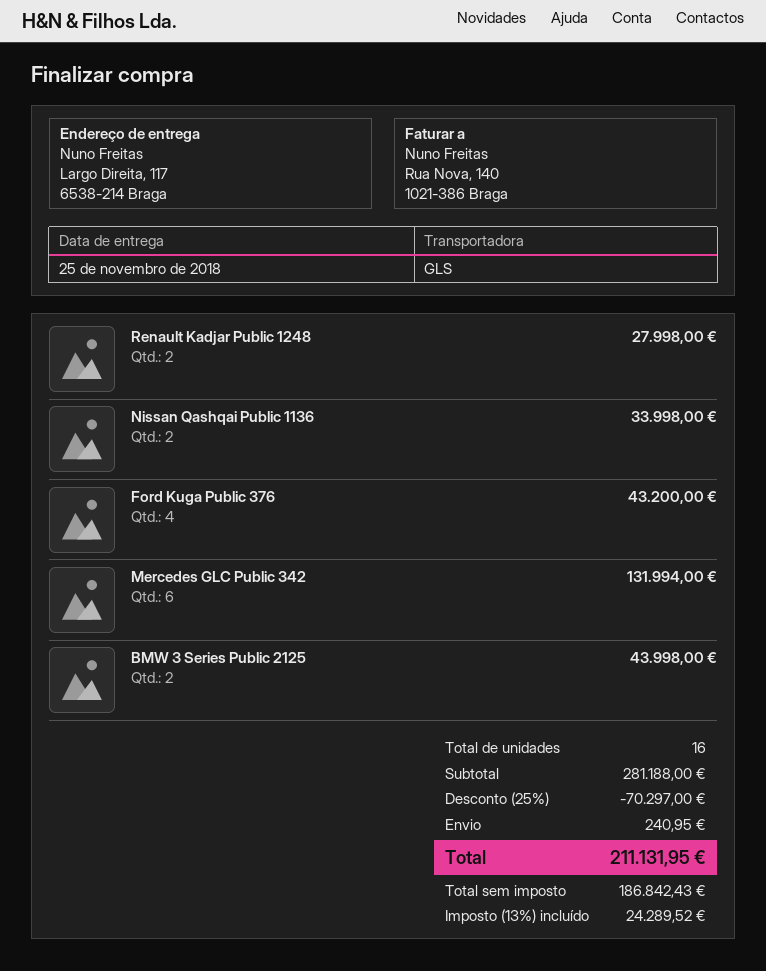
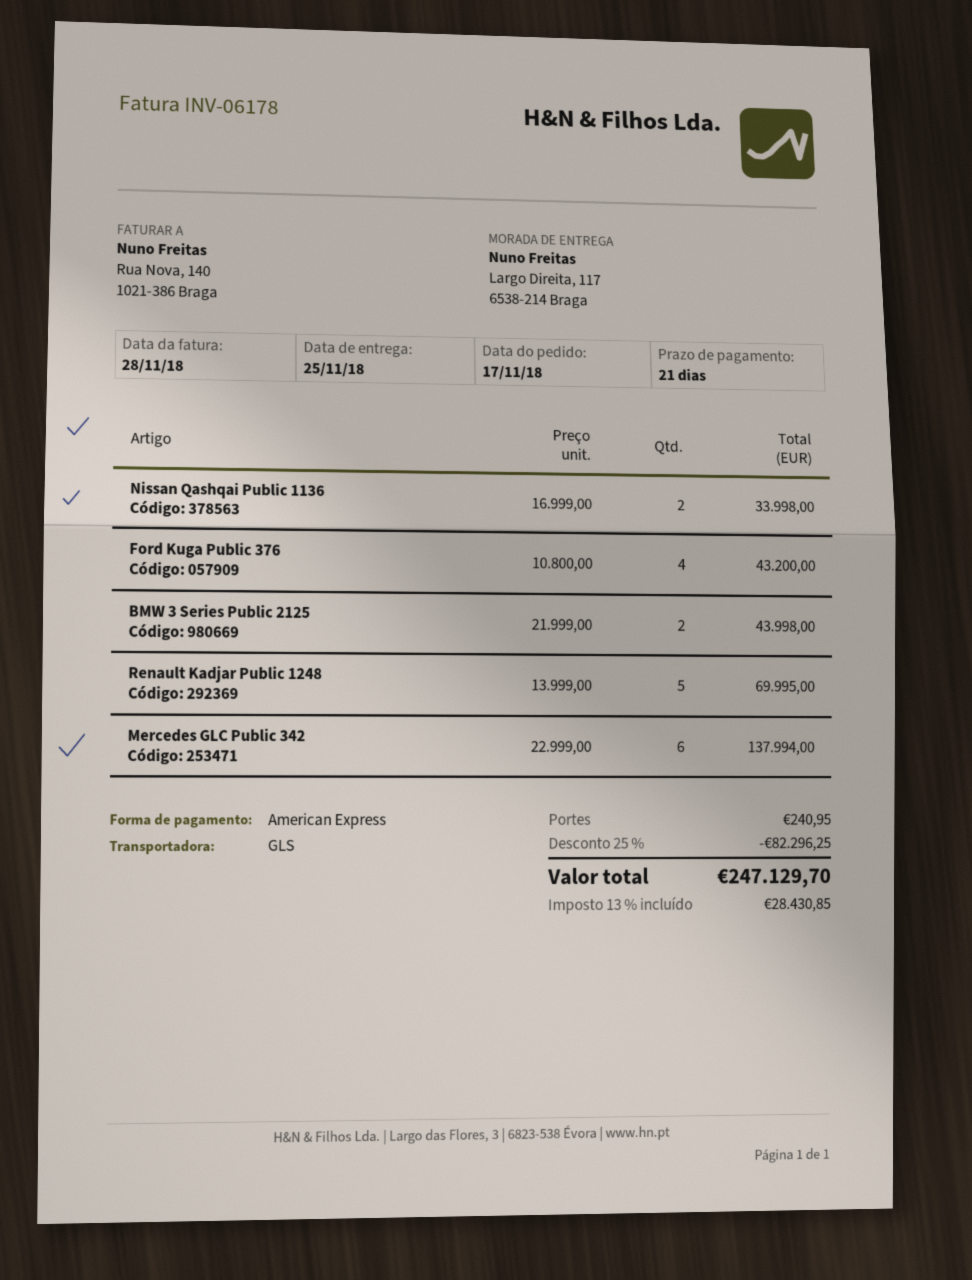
Renault Kadjar Public 1248: 2 for 27998.00 -> 5 for 69995.00
Mercedes GLC Public 342: 6 for 131994.00 -> 6 for 137994.00
discount: 25% = 70297.00 -> 25% = 82296.25
tax: 13% = 24289.52 -> 13% = 28430.85
total: 211131.95 -> 247129.70

